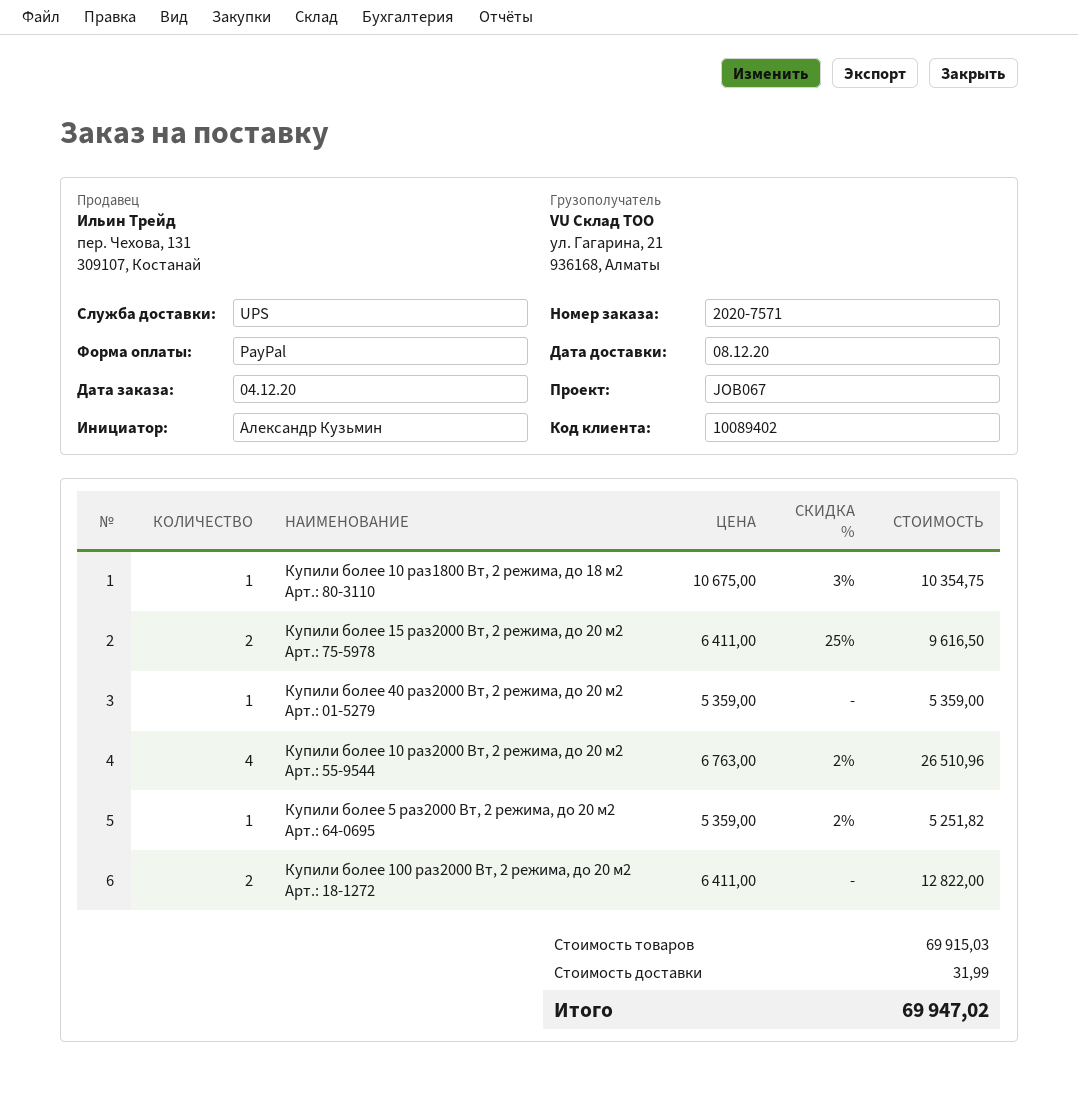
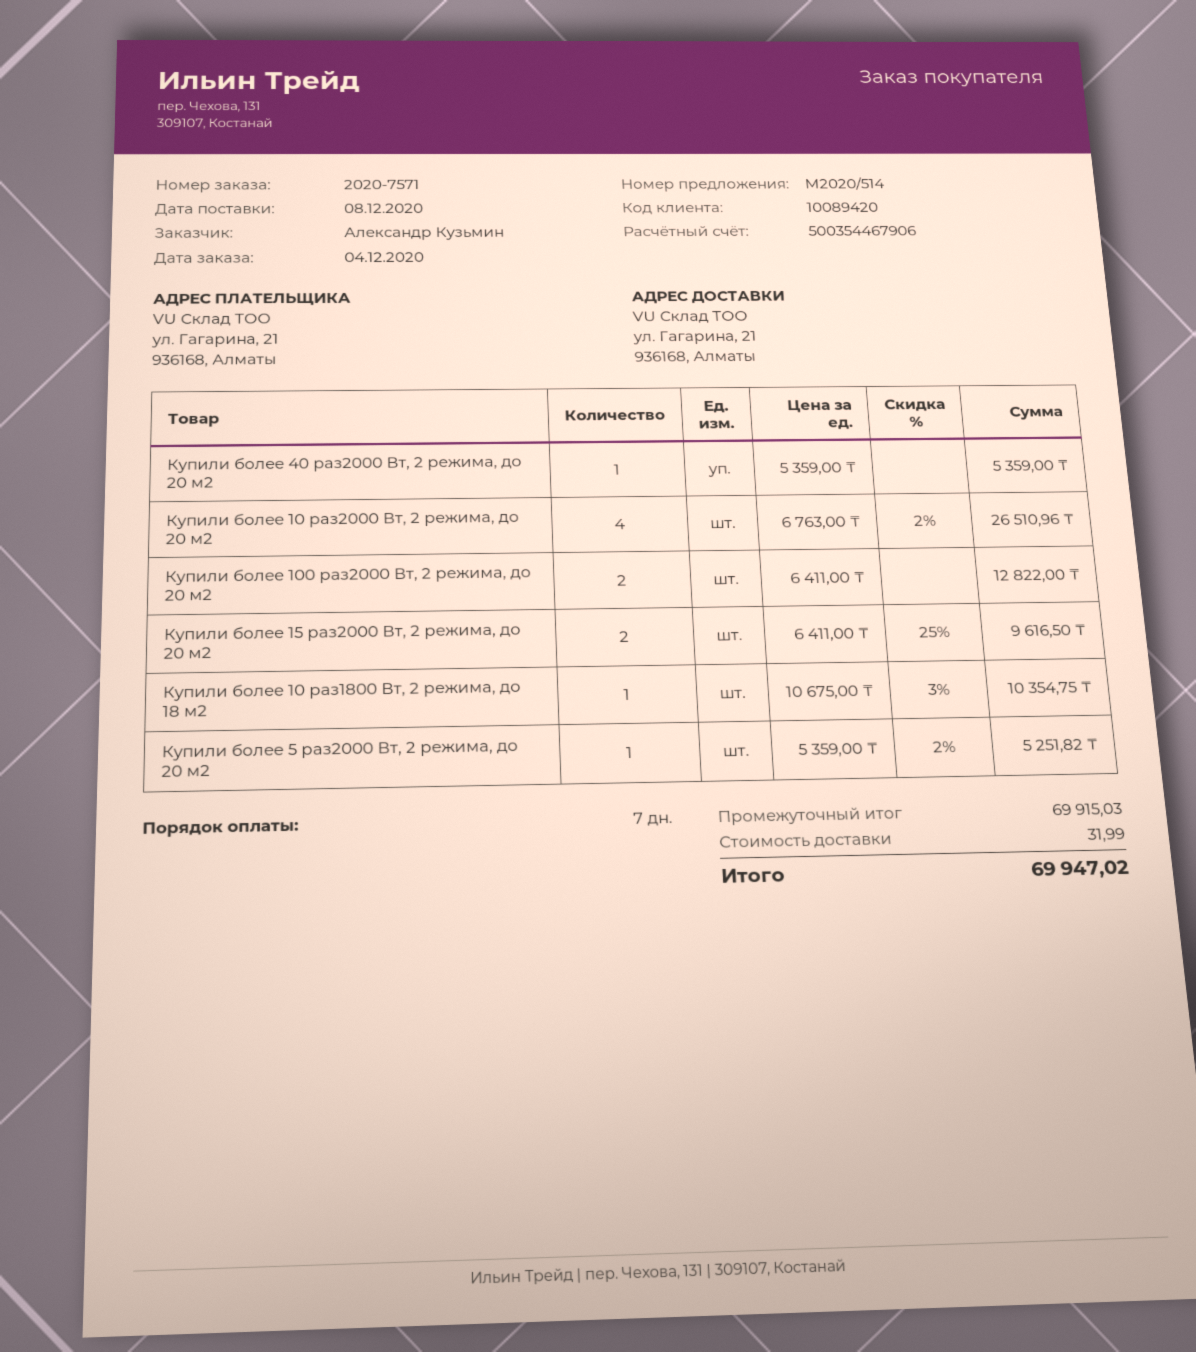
customer number: 10089402 -> 10089420

